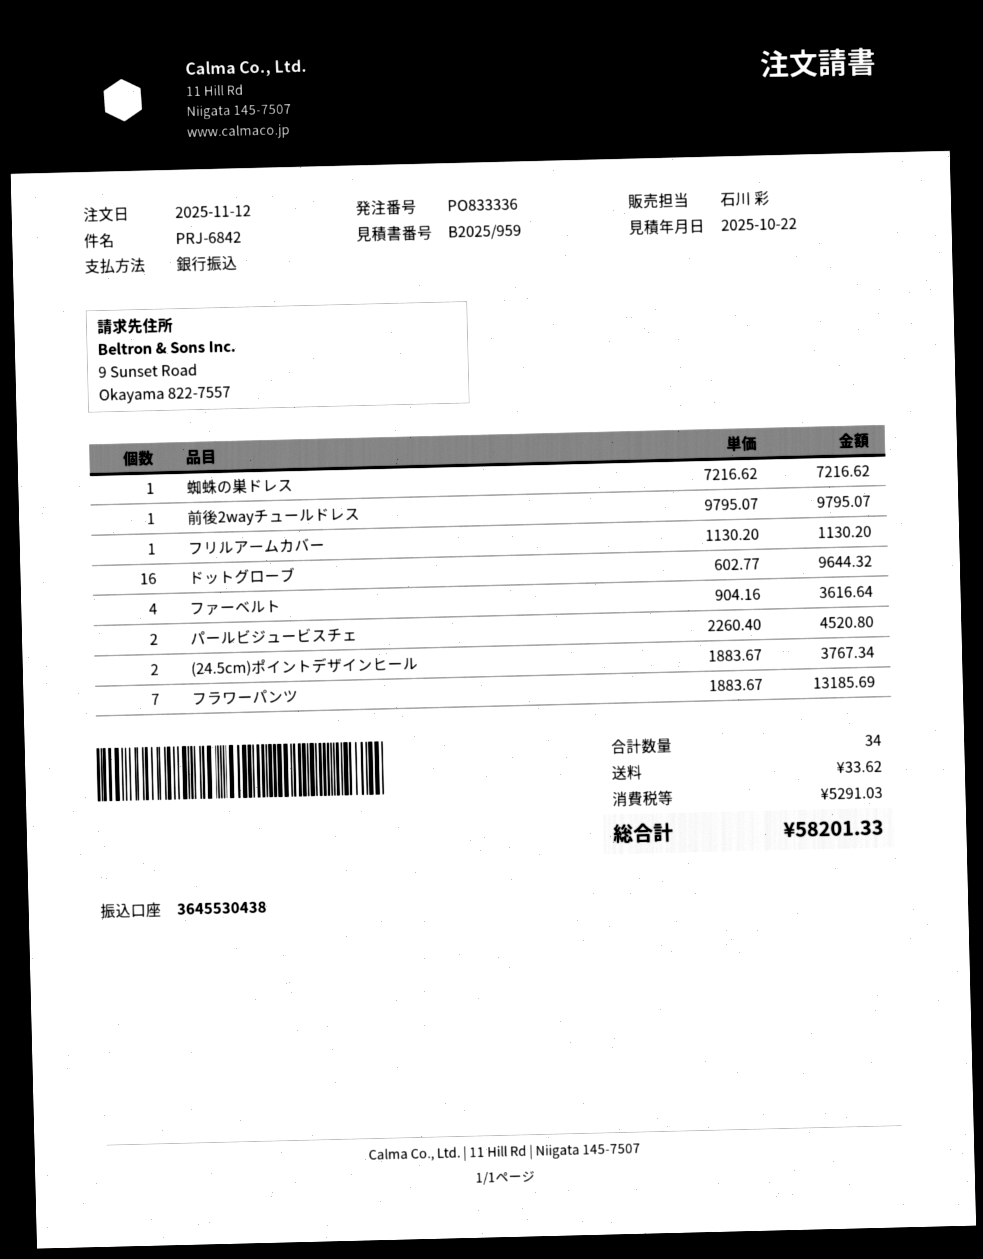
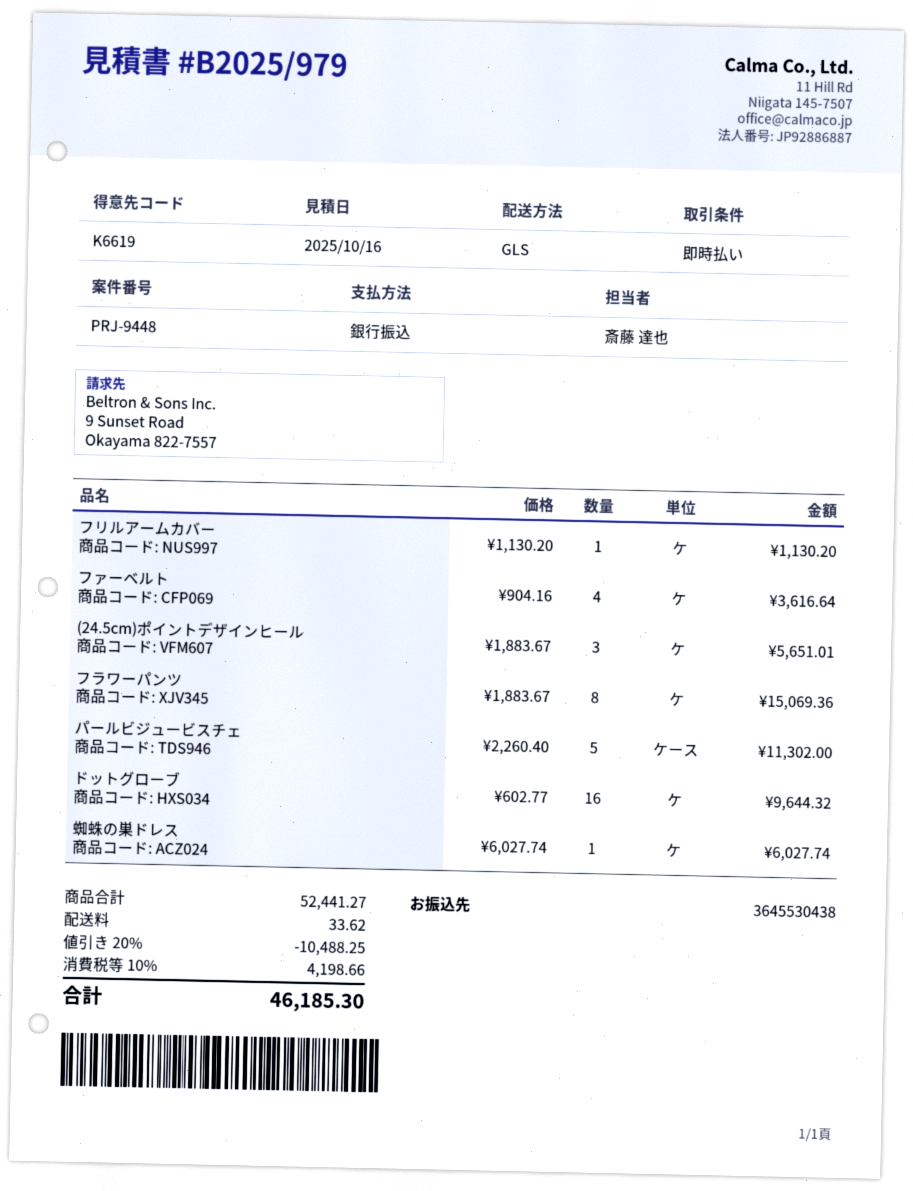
quote number: B2025/959 -> B2025/979
quote date: 2025-10-22 -> 2025-10-16
reference: PRJ-6842 -> PRJ-9448
sales rep: 石川 彩 -> 斎藤 達也
蜘蛛の巣ドレス: 1 x 7216.62 = 7216.62 -> 1 x 6027.74 = 6027.74
前後2wayチュールドレス: 1 x 9795.07 = 9795.07 -> none
パールビジュービスチェ: 2 x 2260.40 = 4520.80 -> 5 x 2260.40 = 11302.00
(24.5cm)ポイントデザインヒール: 2 x 1883.67 = 3767.34 -> 3 x 1883.67 = 5651.01
フラワーパンツ: 7 x 1883.67 = 13185.69 -> 8 x 1883.67 = 15069.36
discount: none -> 20% = 10488.25
tax: 5291.03 -> 4198.66
total: 58201.33 -> 46185.30

